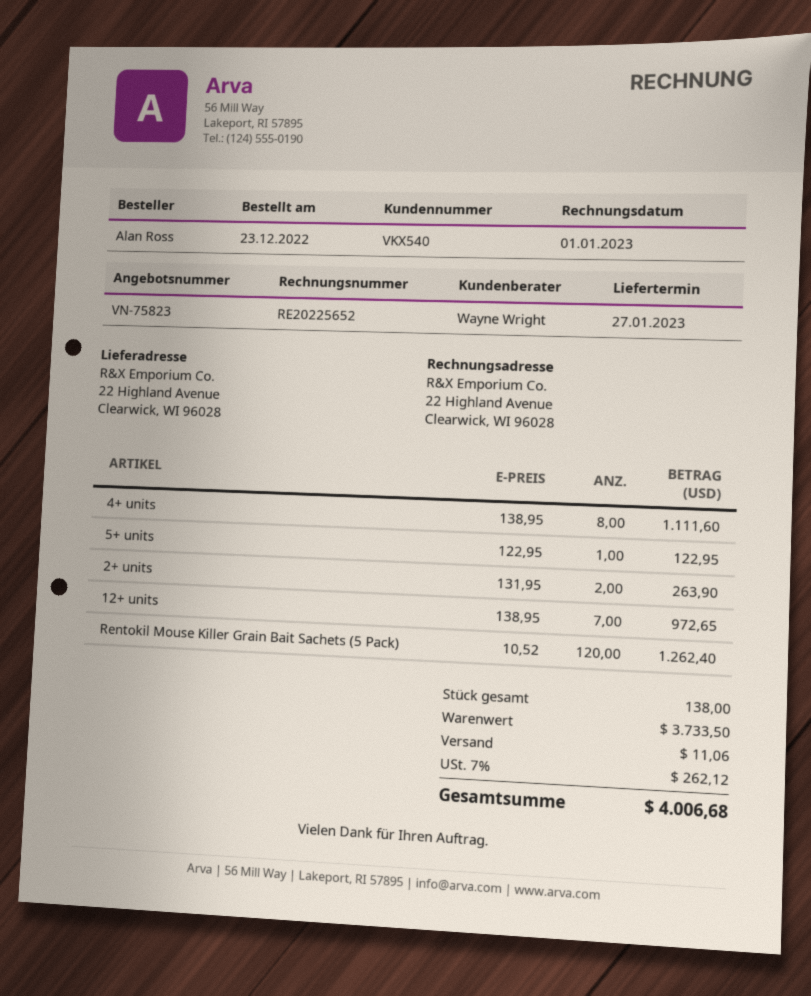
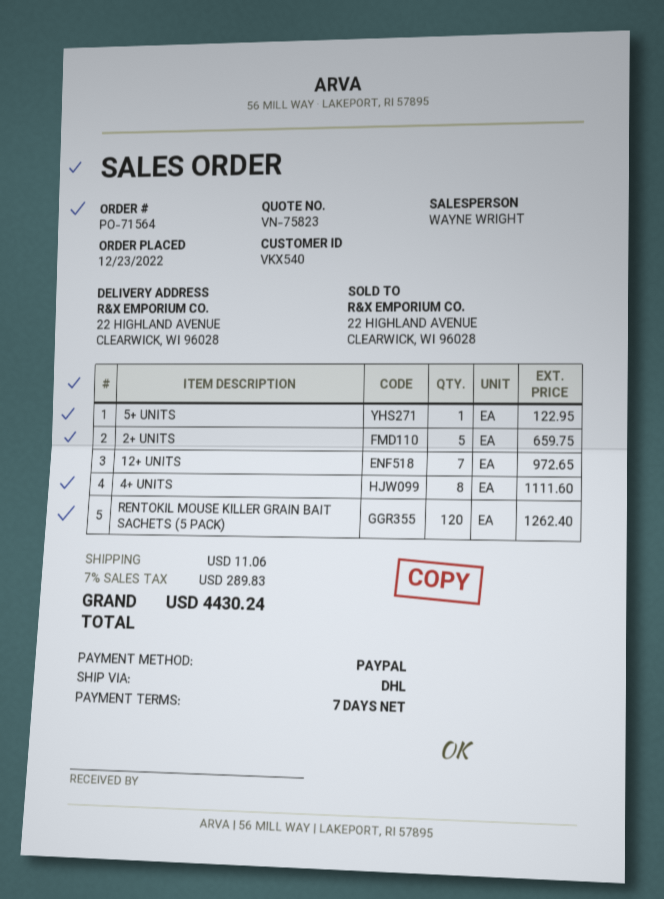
2+ units: 2 for 263.90 -> 5 for 659.75
tax: 7% = 262.12 -> 7% = 289.83
total: 4006.68 -> 4430.24

